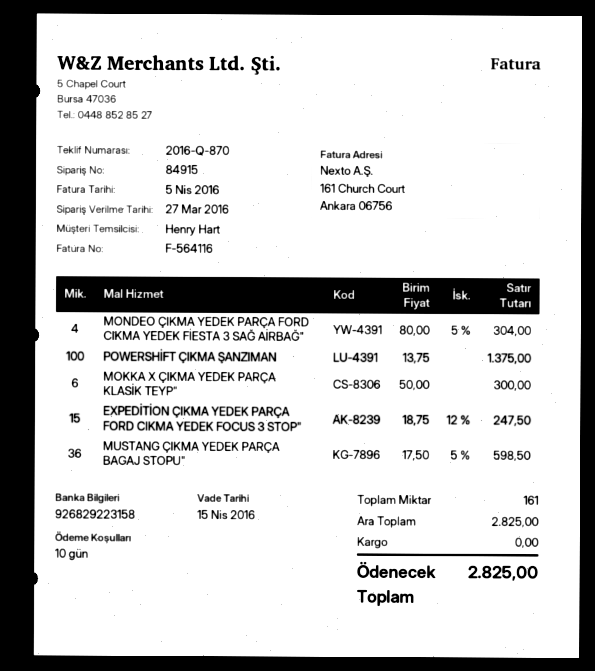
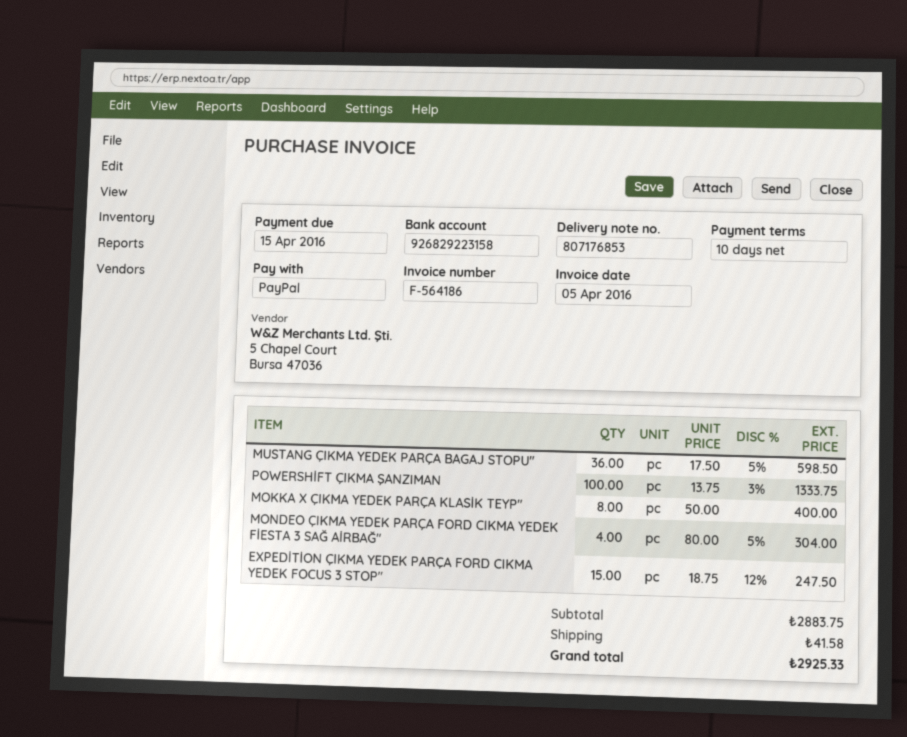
invoice number: F-564116 -> F-564186
POWERSHİFT ÇIKMA ŞANZIMAN: 100 x 13.75 = 1375.00 -> 100 x 13.75 - 3% = 1333.75
MOKKA X ÇIKMA YEDEK PARÇA KLASİK TEYP": 6 x 50.00 = 300.00 -> 8 x 50.00 = 400.00
subtotal: 2825.00 -> 2883.75
shipping: 0.00 -> 41.58
total: 2825.00 -> 2925.33

